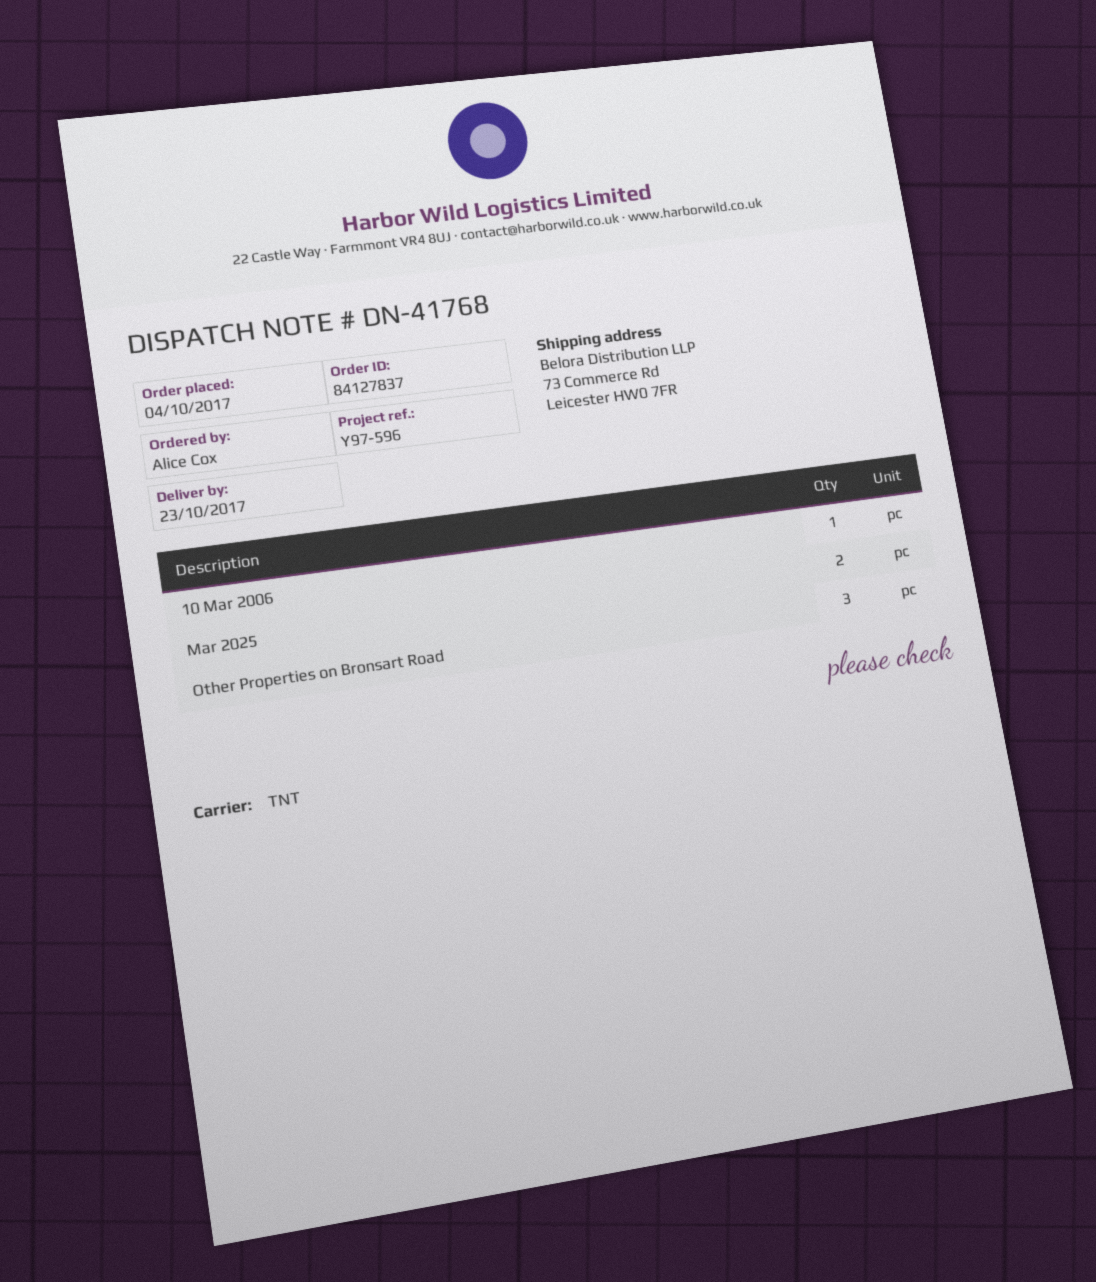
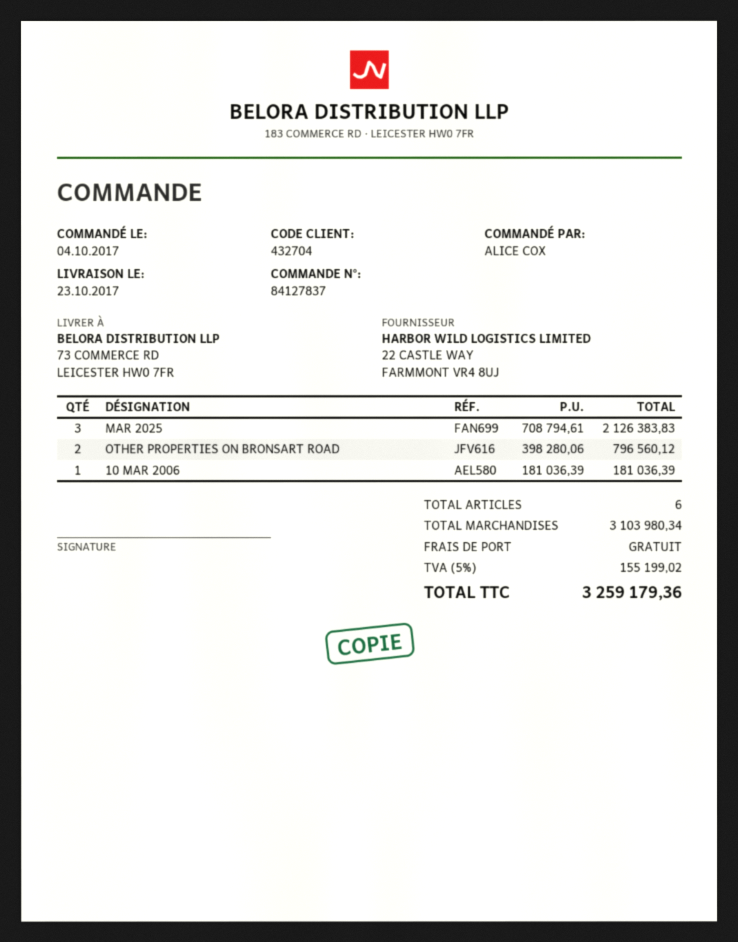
Mar 2025: 2 -> 3
Other Properties on Bronsart Road: 3 -> 2

